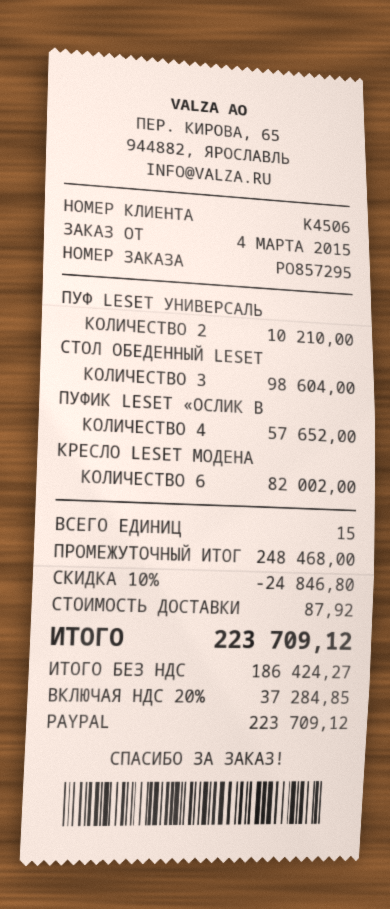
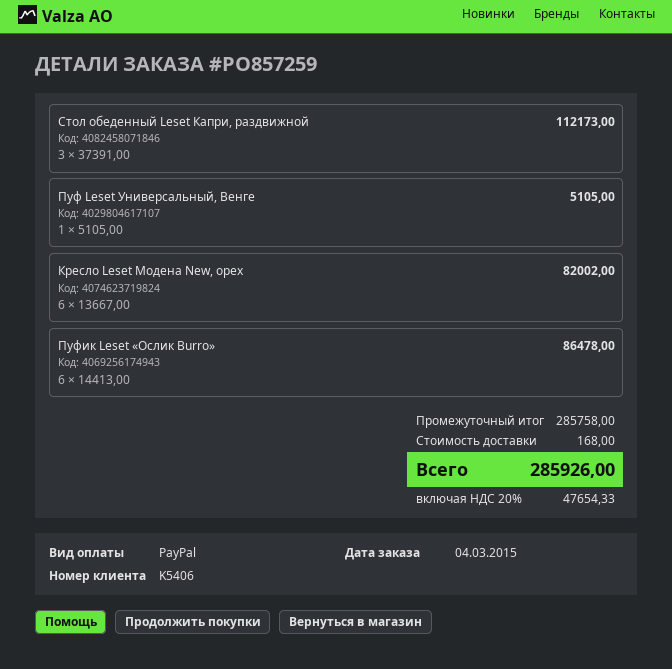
order number: PO857295 -> PO857259
customer number: K4506 -> K5406
ПУФ LESET УНИВЕРСАЛЬ: 2 for 10210.00 -> 1 for 5105.00
СТОЛ ОБЕДЕННЫЙ LESET: 3 for 98604.00 -> 3 for 112173.00
ПУФИК LESET «ОСЛИК B: 4 for 57652.00 -> 6 for 86478.00
subtotal: 248468.00 -> 285758.00
discount: 10% = 24846.80 -> none
shipping: 87.92 -> 168.00
tax: 20% = 37284.85 -> 20% = 47654.33
total: 223709.12 -> 285926.00

